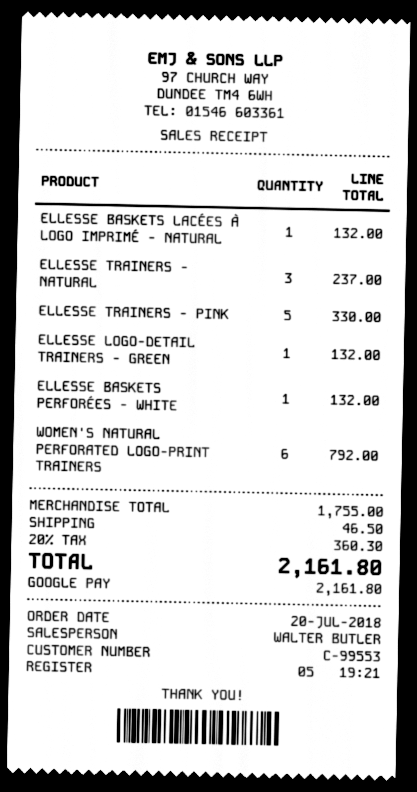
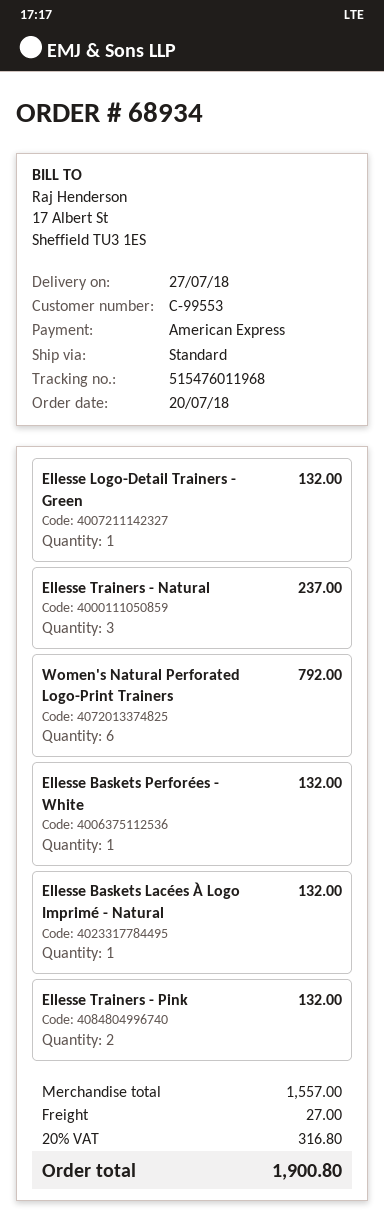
payment method: Google Pay -> American Express
ELLESSE TRAINERS - PINK: 5 for 330.00 -> 2 for 132.00
subtotal: 1755.00 -> 1557.00
shipping: 46.50 -> 27.00
tax: 20% = 360.30 -> 20% = 316.80
total: 2161.80 -> 1900.80

